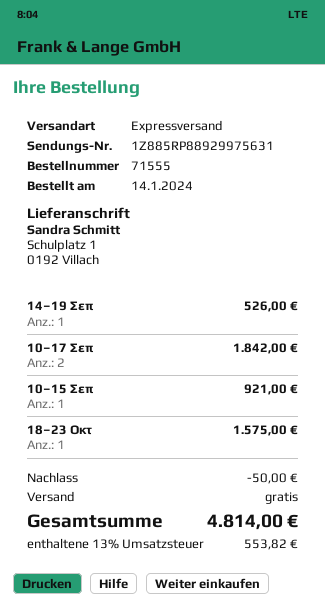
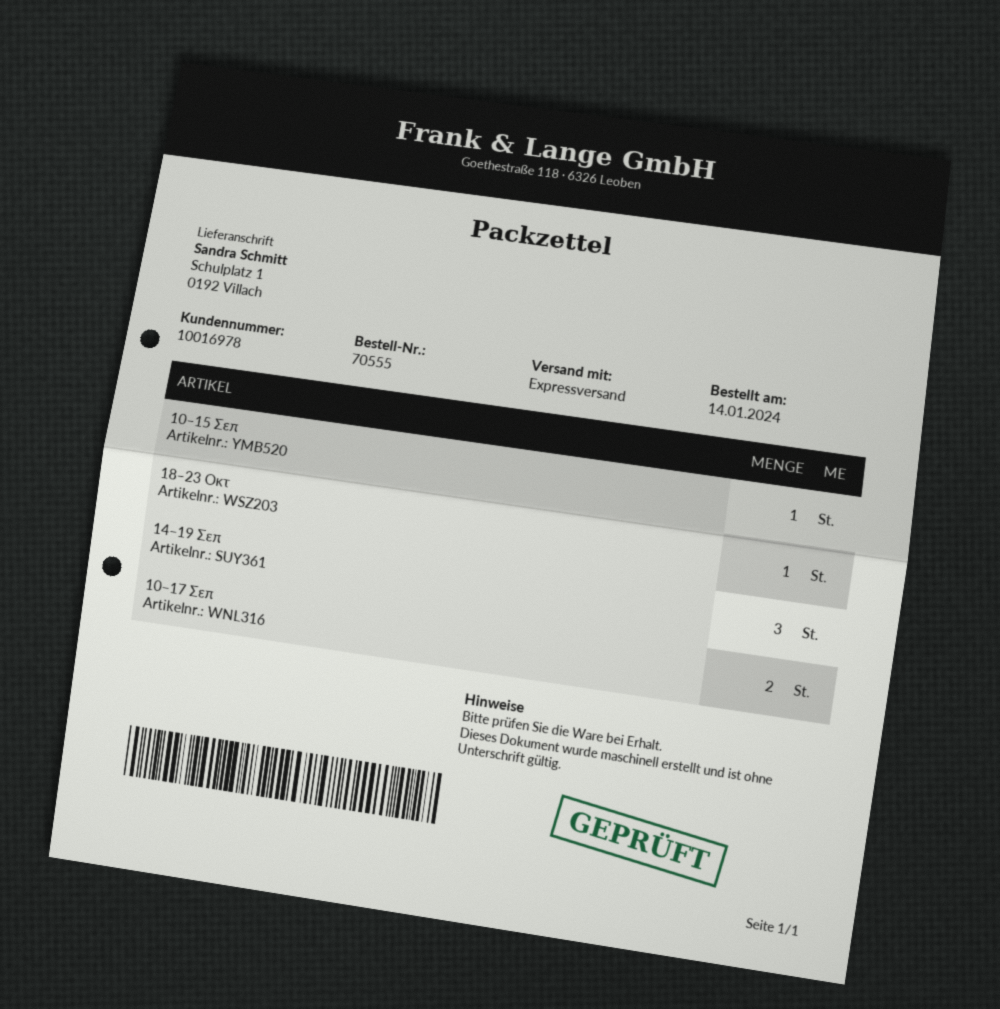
order number: 71555 -> 70555
14–19 Σεπ: 1 -> 3

